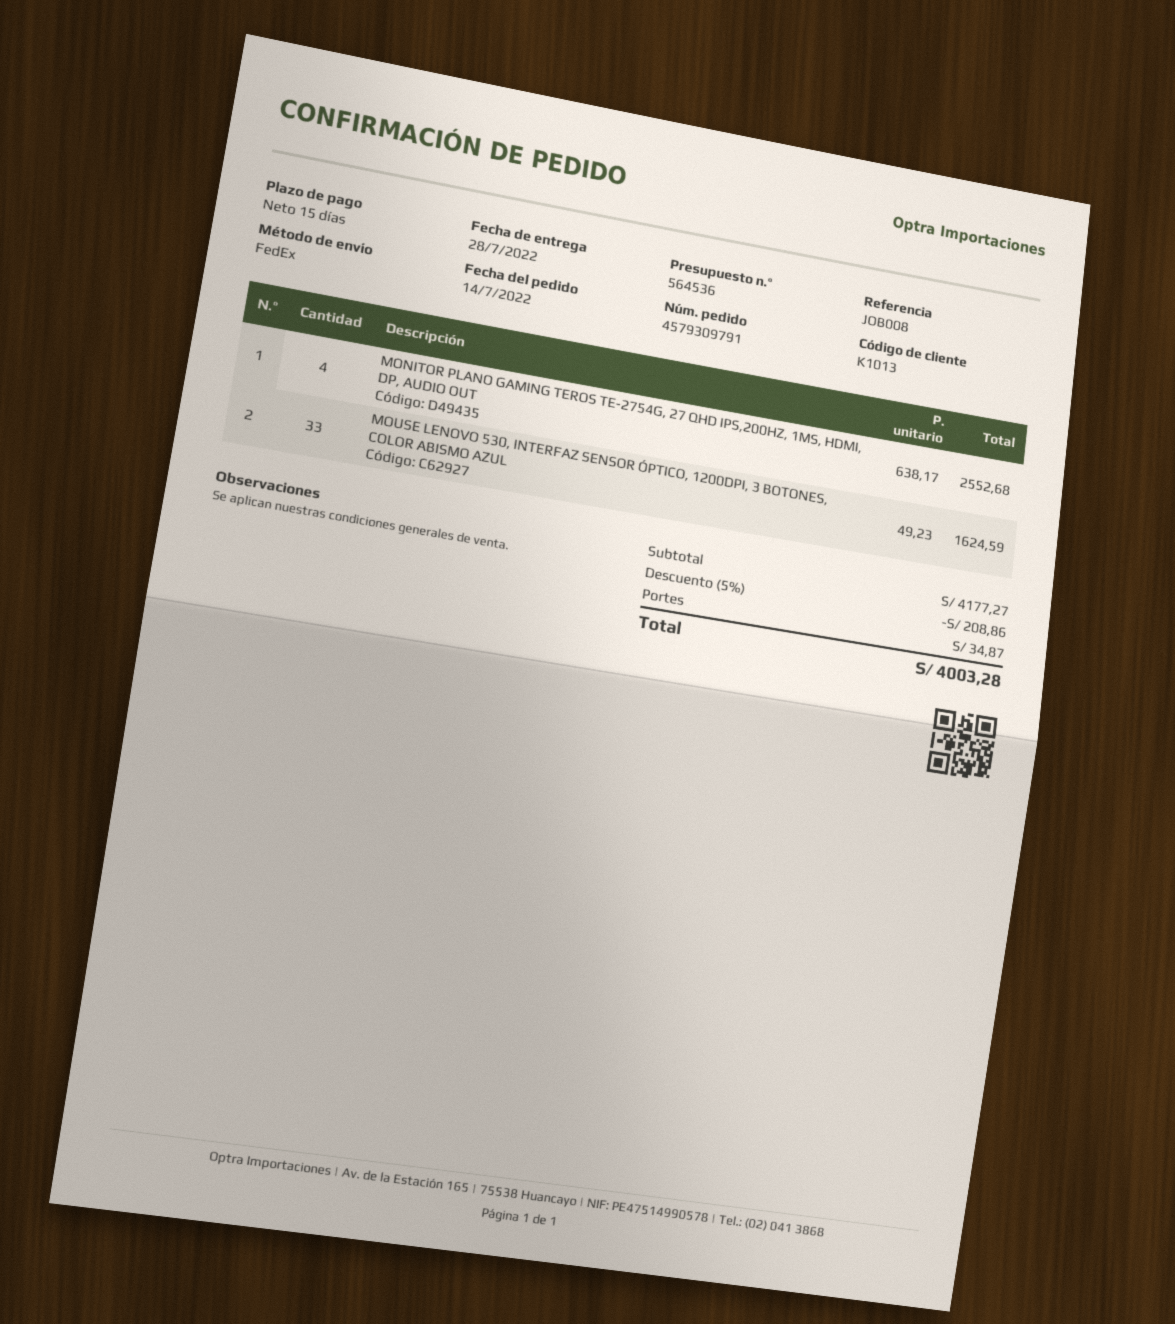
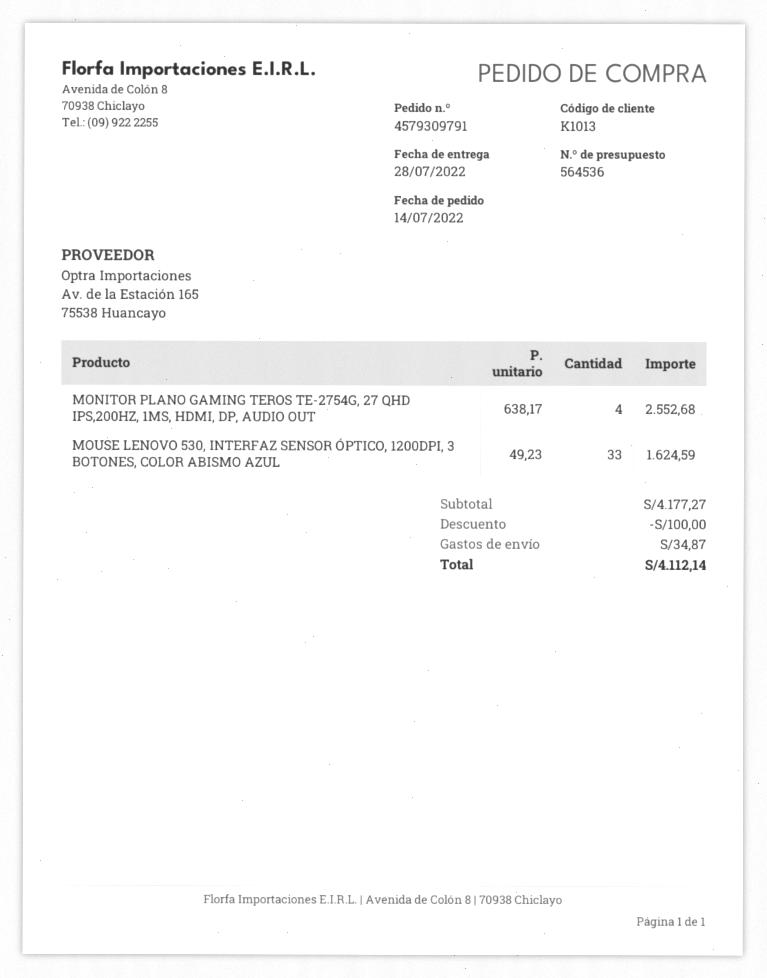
discount: 208.86 -> 100.00
total: 4003.28 -> 4112.14

